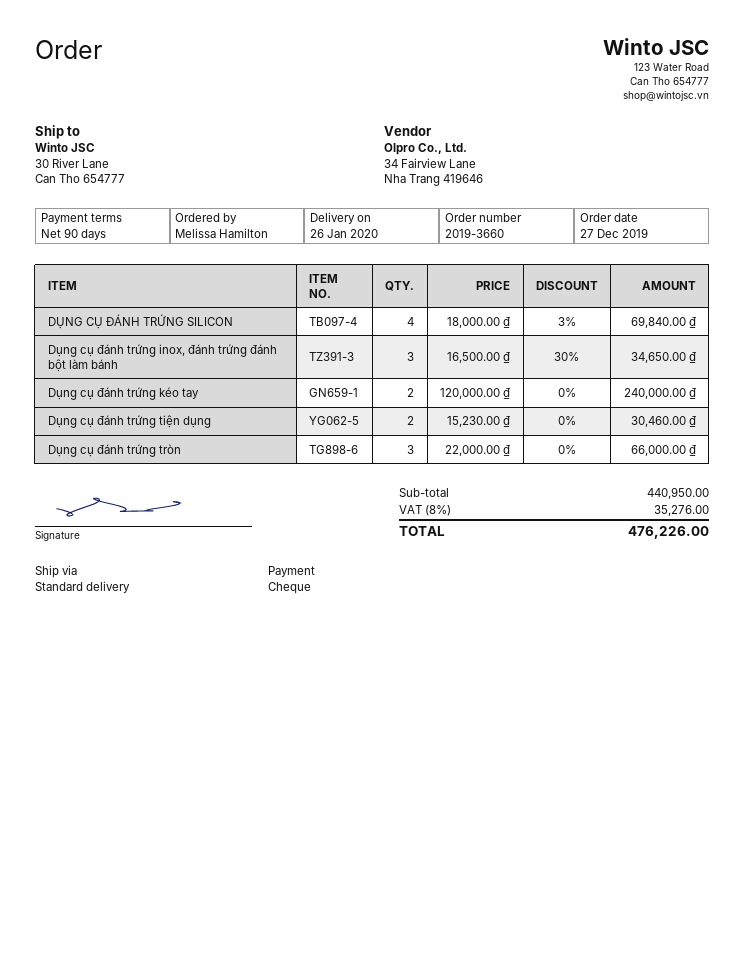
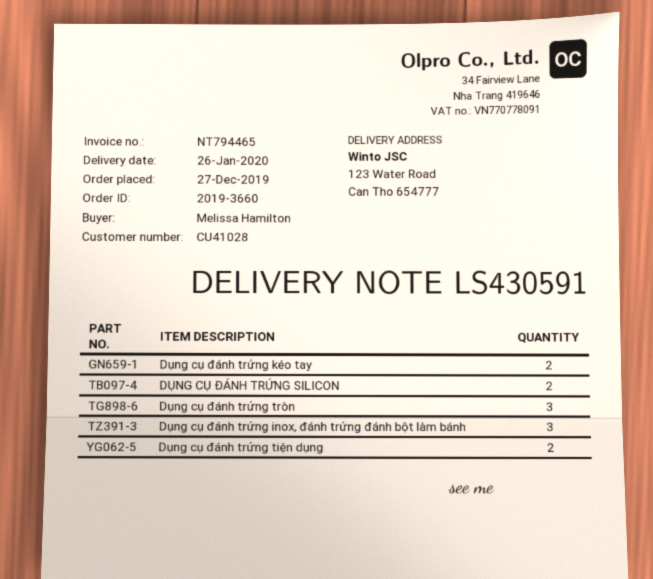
ship to: 30 River Lane, Can Tho 654777 -> 123 Water Road, Can Tho 654777
DỤNG CỤ ĐÁNH TRỨNG SILICON: 4 -> 2

